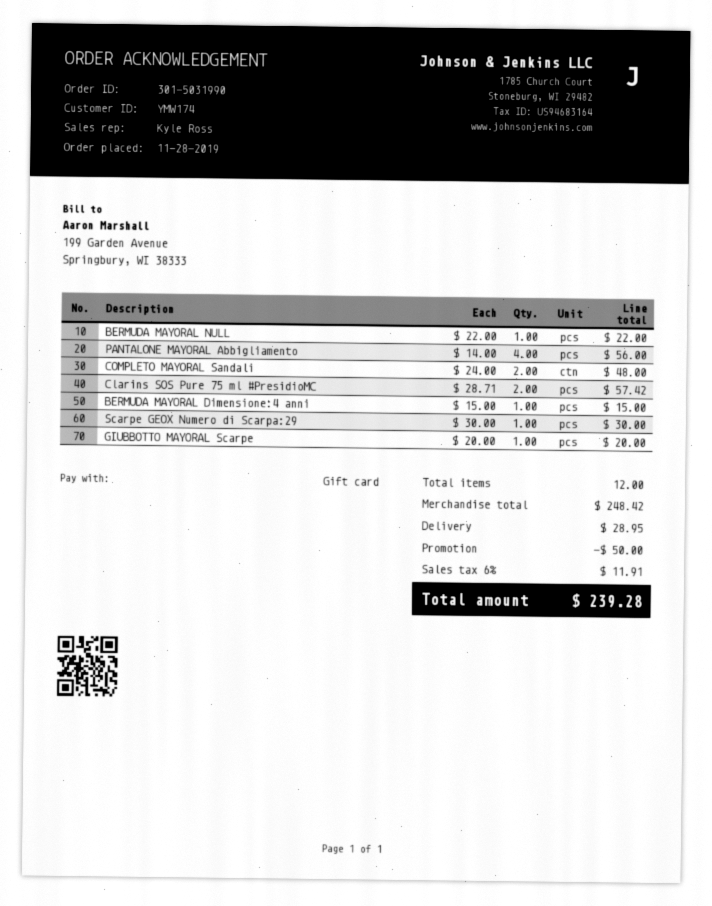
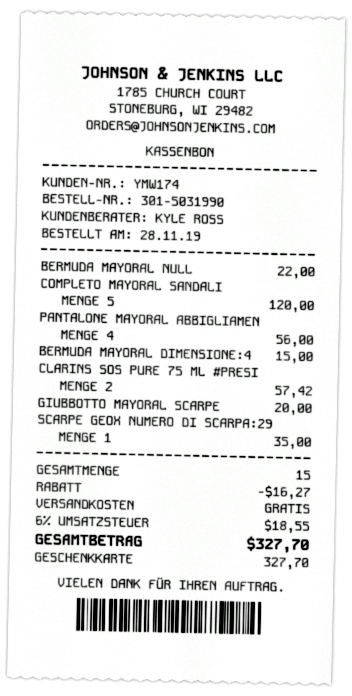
COMPLETO MAYORAL Sandali: 2 for 48.00 -> 5 for 120.00
Scarpe GEOX Numero di Scarpa:29: 1 for 30.00 -> 1 for 35.00
total quantity: 12 -> 15
discount: 50.00 -> 16.27
shipping: 28.95 -> 0.00
tax: 6% = 11.91 -> 6% = 18.55
total: 239.28 -> 327.70

